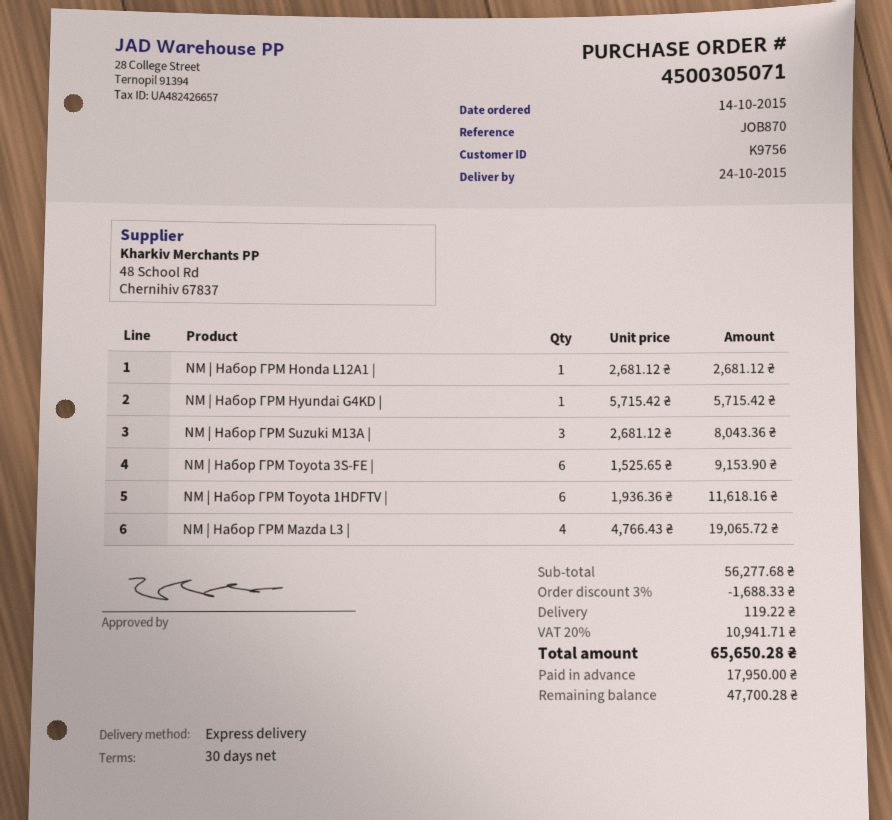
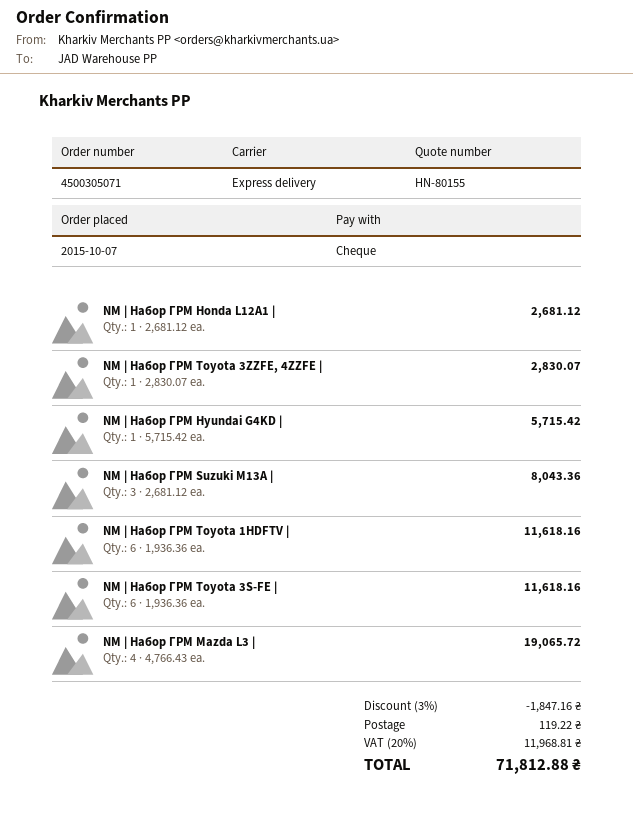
order date: 2015-10-14 -> 2015-10-07
NM | Набор ГРМ Toyota 3S-FE |: 6 x 1525.65 = 9153.90 -> 6 x 1936.36 = 11618.16
NM | Набор ГРМ Toyota 3ZZFE, 4ZZFE |: none -> 1 x 2830.07 = 2830.07
discount: 3% = 1688.33 -> 3% = 1847.16
tax: 20% = 10941.71 -> 20% = 11968.81
total: 65650.28 -> 71812.88

